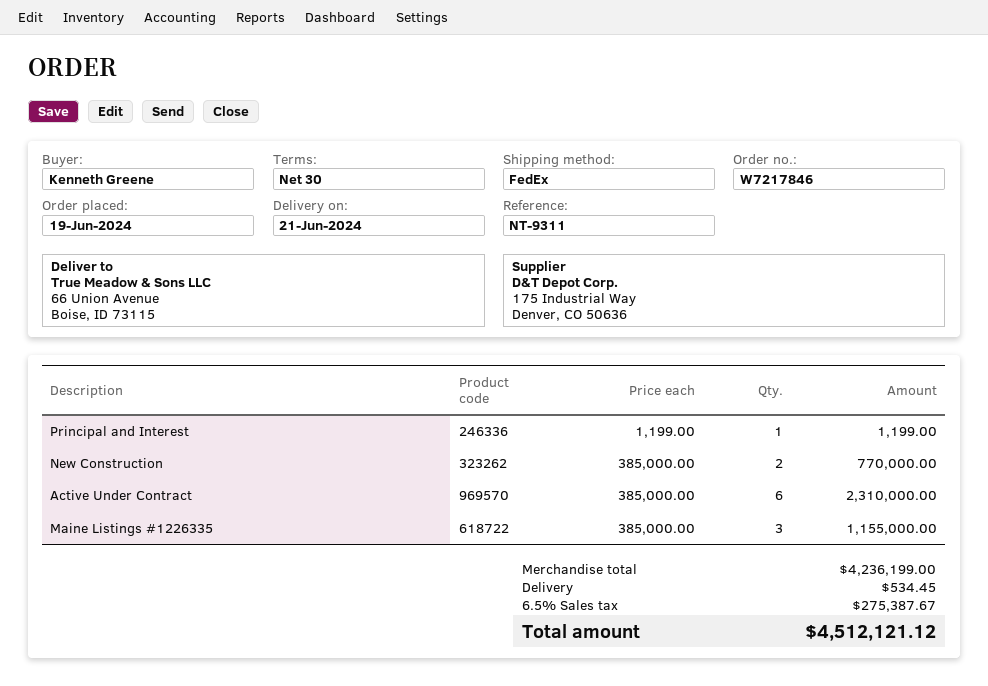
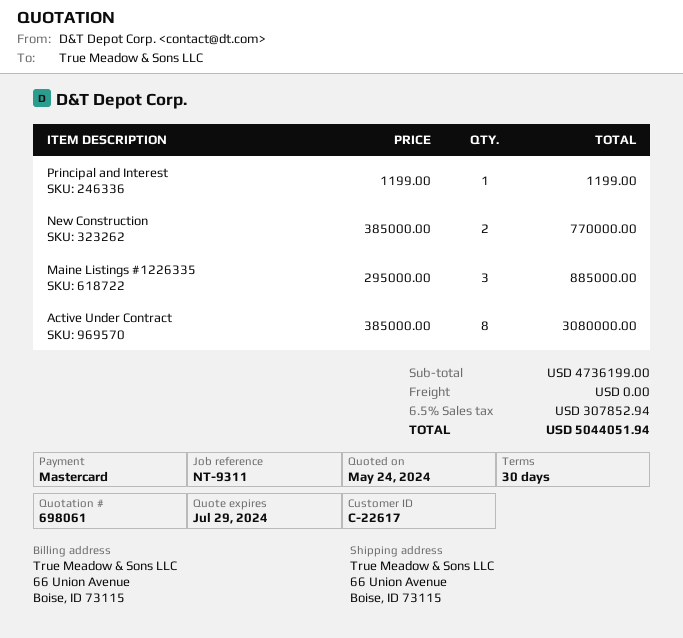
Active Under Contract: 6 x 385000.00 = 2310000.00 -> 8 x 385000.00 = 3080000.00
Maine Listings #1226335: 3 x 385000.00 = 1155000.00 -> 3 x 295000.00 = 885000.00
subtotal: 4236199.00 -> 4736199.00
shipping: 534.45 -> 0.00
tax: 6.5% = 275387.67 -> 6.5% = 307852.94
total: 4512121.12 -> 5044051.94

